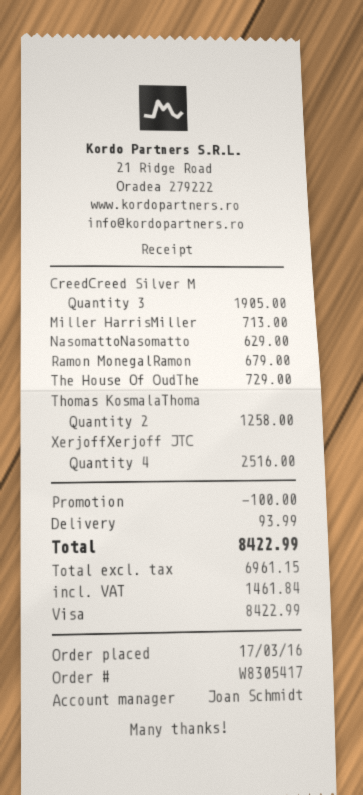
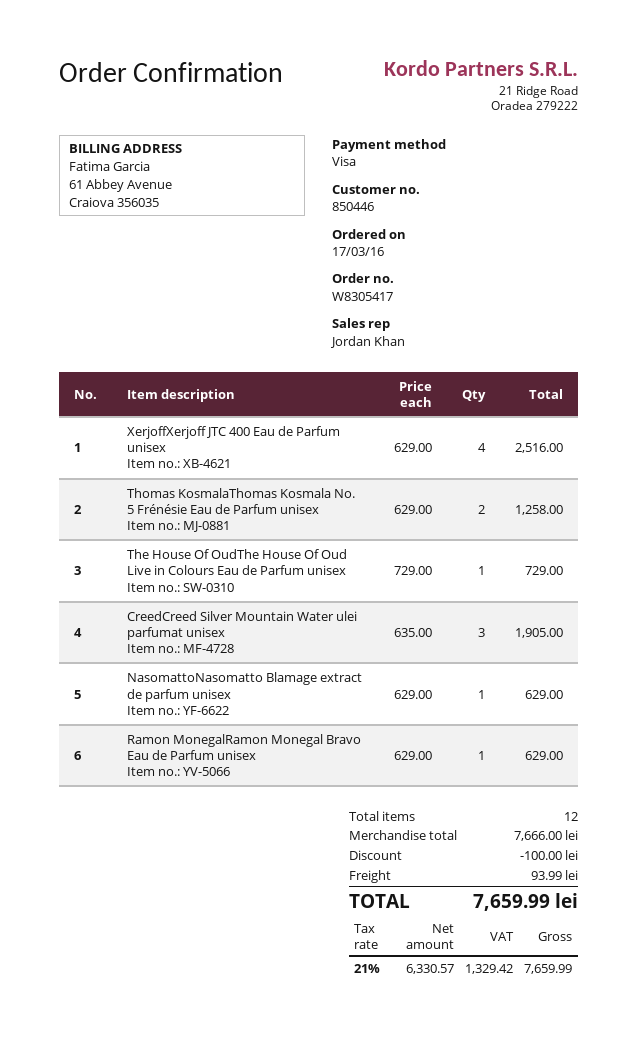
sales rep: Joan Schmidt -> Jordan Khan
Miller HarrisMiller: 1 for 713.00 -> none
Ramon MonegalRamon: 1 for 679.00 -> 1 for 629.00
net: 6961.15 -> 6330.57
tax: 1461.84 -> 1329.42
total: 8422.99 -> 7659.99

